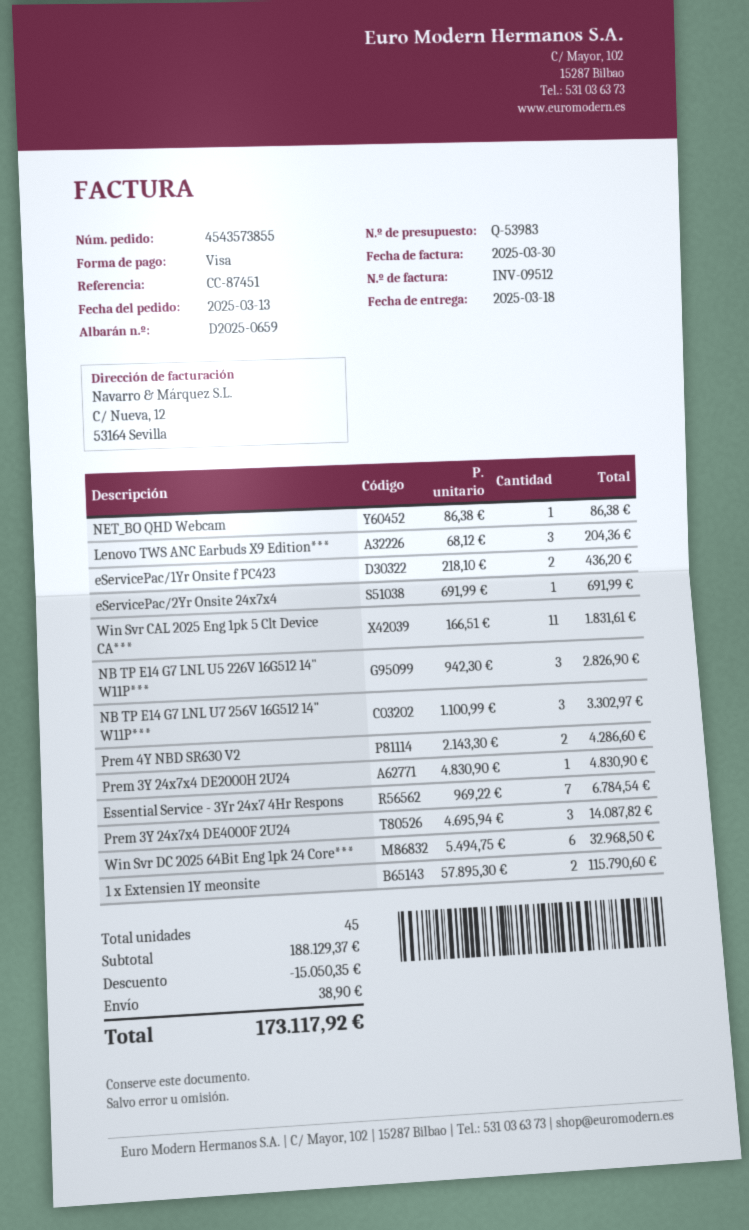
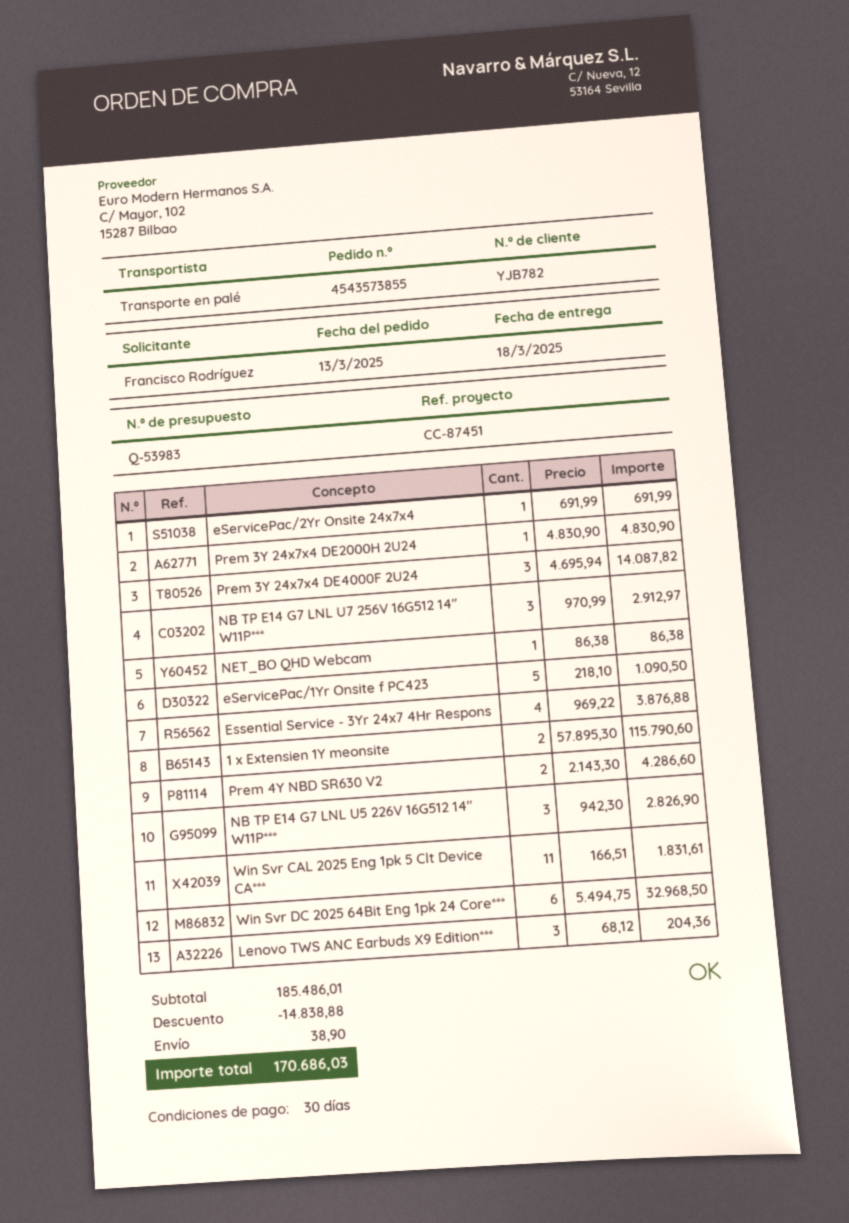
eServicePac/1Yr Onsite f PC423: 2 x 218.10 = 436.20 -> 5 x 218.10 = 1090.50
NB TP E14 G7 LNL U7 256V 16G512 14" W11P***: 3 x 1100.99 = 3302.97 -> 3 x 970.99 = 2912.97
Essential Service - 3Yr 24x7 4Hr Respons: 7 x 969.22 = 6784.54 -> 4 x 969.22 = 3876.88
subtotal: 188129.37 -> 185486.01
discount: 15050.35 -> 14838.88
total: 173117.92 -> 170686.03

